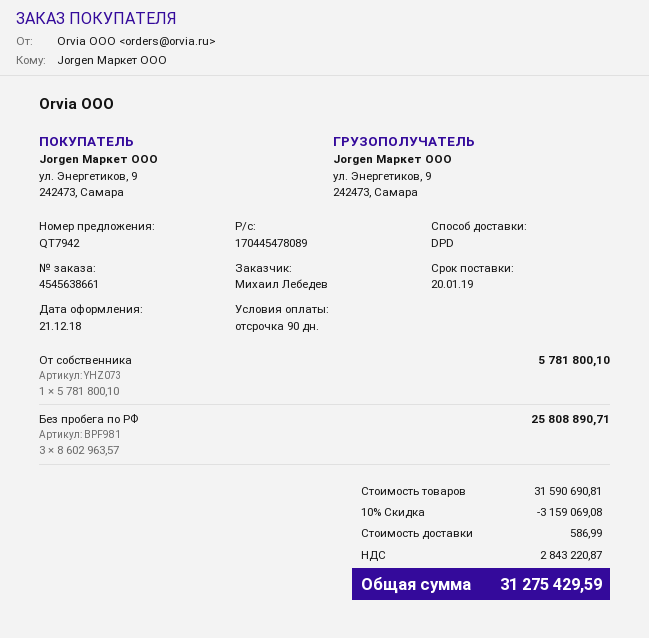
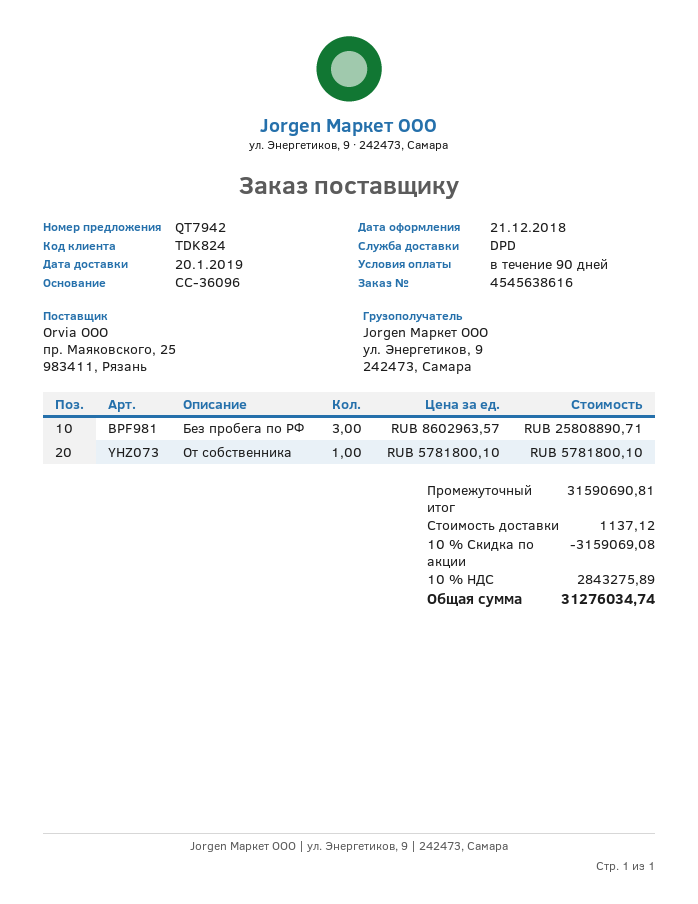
order number: 4545638661 -> 4545638616
shipping: 586.99 -> 1137.12
tax: 2843220.87 -> 2843275.89
total: 31275429.59 -> 31276034.74

